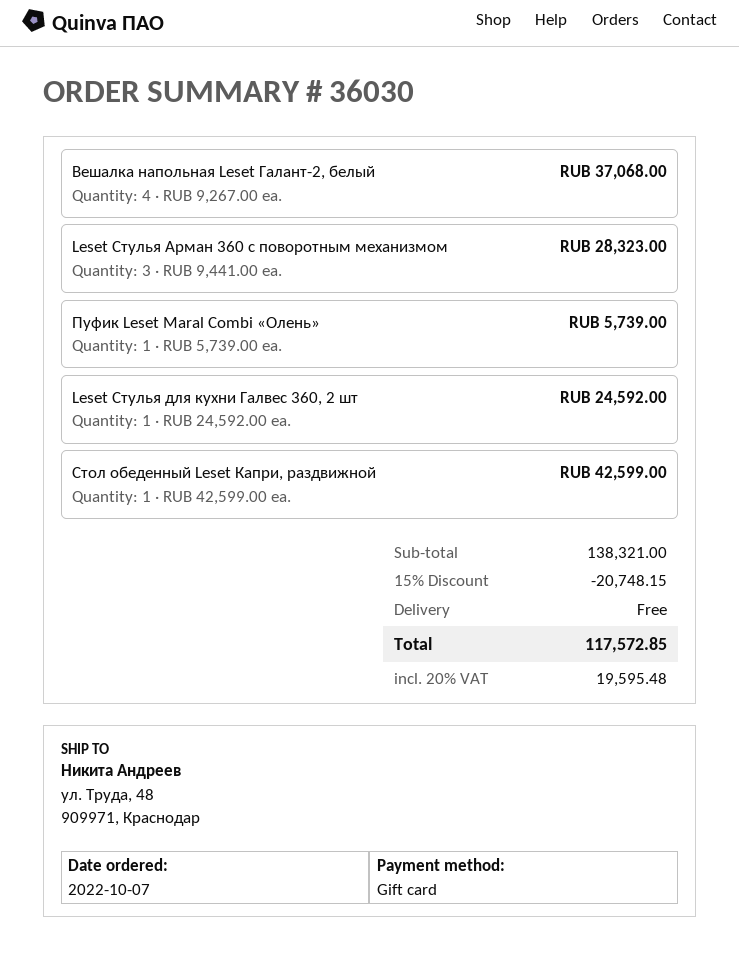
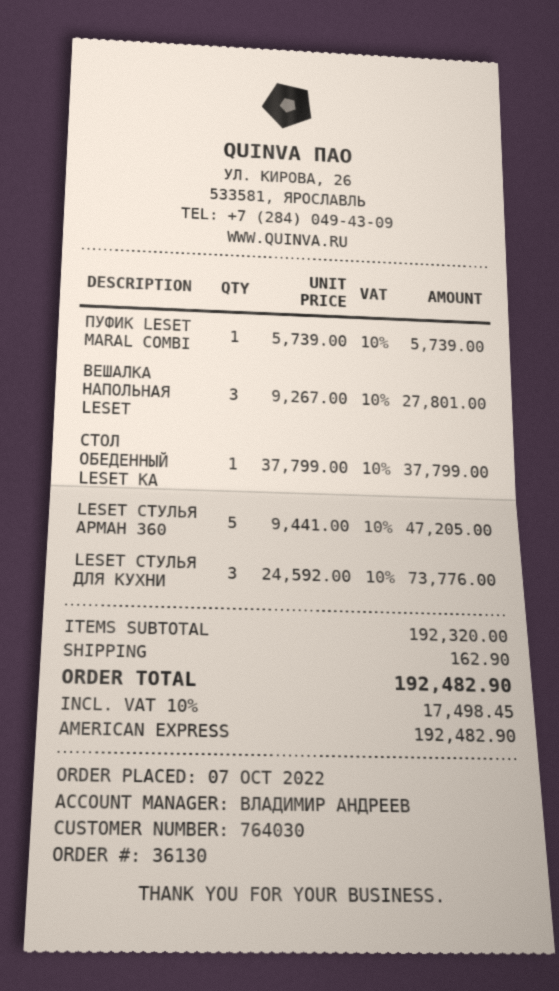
order number: 36030 -> 36130
payment method: gift card -> American Express
Вешалка напольная Leset Галант-2, белый: 4 x 9267.00 = 37068.00 -> 3 x 9267.00 = 27801.00
Leset Стулья Арман 360 с поворотным механизмом: 3 x 9441.00 = 28323.00 -> 5 x 9441.00 = 47205.00
Leset Стулья для кухни Галвес 360, 2 шт: 1 x 24592.00 = 24592.00 -> 3 x 24592.00 = 73776.00
Стол обеденный Leset Капри, раздвижной: 1 x 42599.00 = 42599.00 -> 1 x 37799.00 = 37799.00
subtotal: 138321.00 -> 192320.00
discount: 15% = 20748.15 -> none
shipping: 0.00 -> 162.90
tax: 20% = 19595.48 -> 10% = 17498.45
total: 117572.85 -> 192482.90

